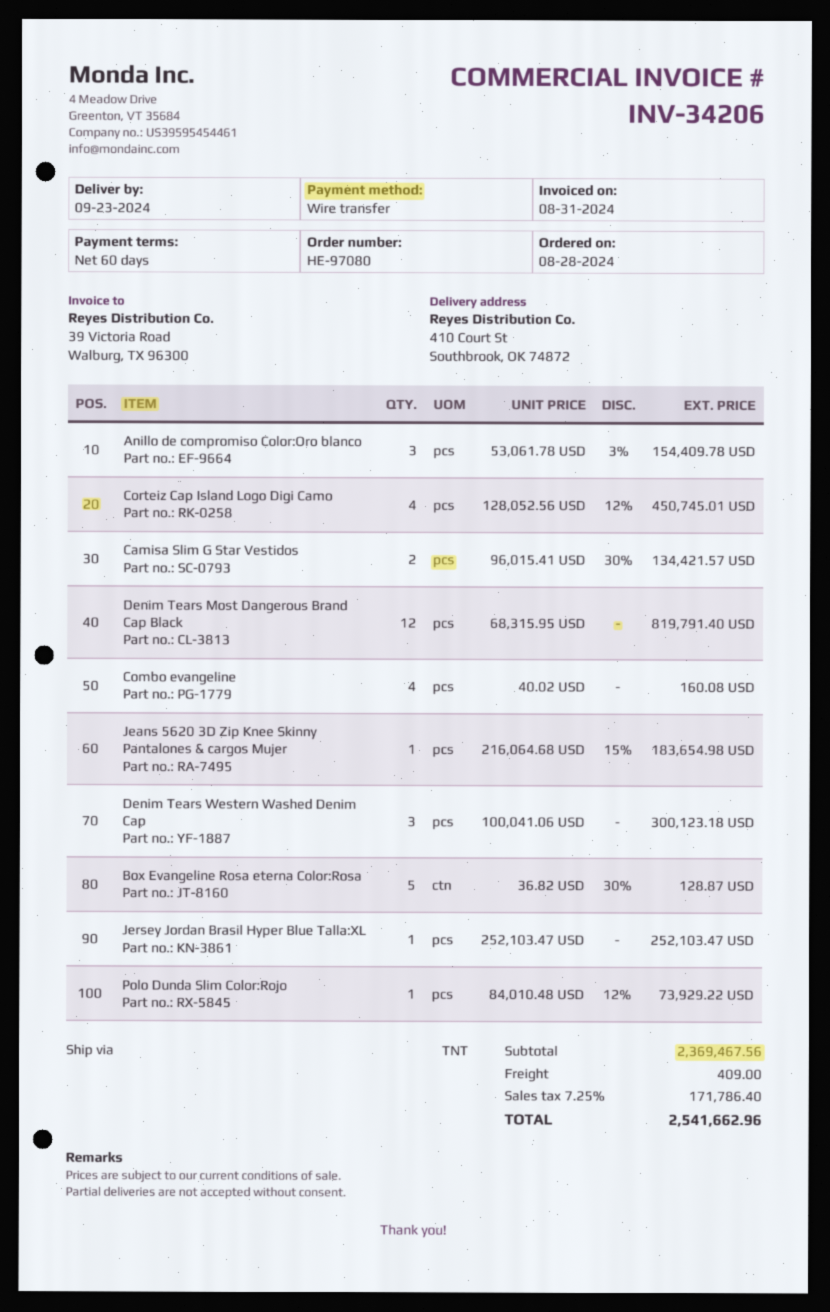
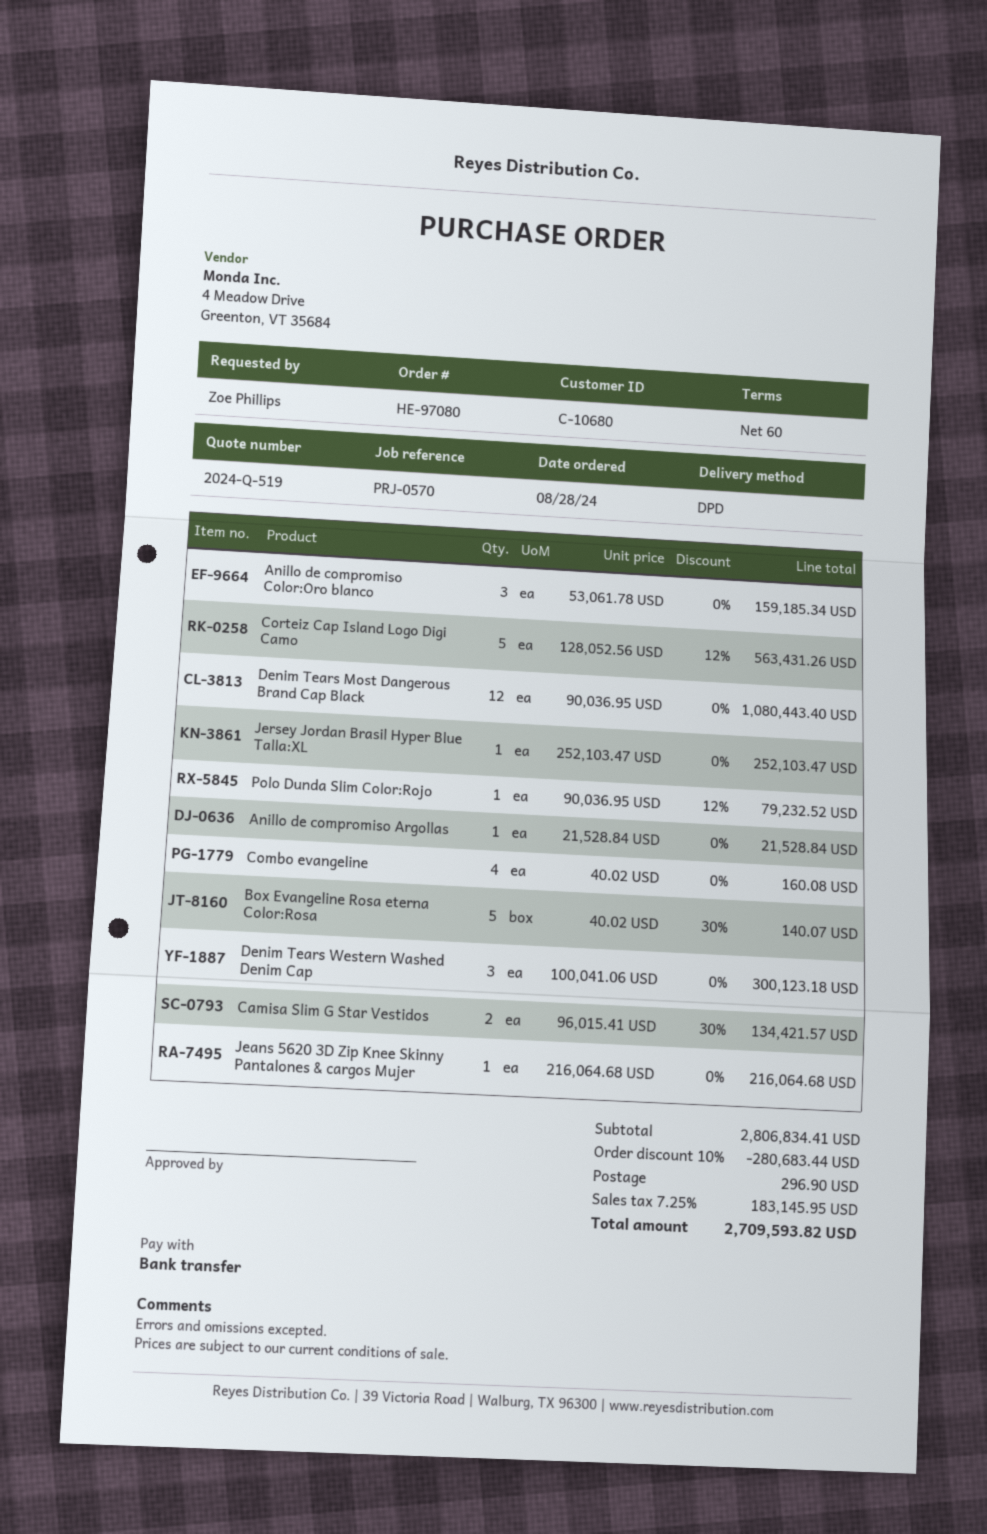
shipping method: TNT -> DPD
Anillo de compromiso Color:Oro blanco: 3 x 53061.78 - 3% = 154409.78 -> 3 x 53061.78 = 159185.34
Corteiz Cap Island Logo Digi Camo: 4 x 128052.56 - 12% = 450745.01 -> 5 x 128052.56 - 12% = 563431.26
Denim Tears Most Dangerous Brand Cap Black: 12 x 68315.95 = 819791.40 -> 12 x 90036.95 = 1080443.40
Jeans 5620 3D Zip Knee Skinny Pantalones & cargos Mujer: 1 x 216064.68 - 15% = 183654.98 -> 1 x 216064.68 = 216064.68
Box Evangeline Rosa eterna Color:Rosa: 5 x 36.82 - 30% = 128.87 -> 5 x 40.02 - 30% = 140.07
Polo Dunda Slim Color:Rojo: 1 x 84010.48 - 12% = 73929.22 -> 1 x 90036.95 - 12% = 79232.52
Anillo de compromiso Argollas: none -> 1 x 21528.84 = 21528.84
subtotal: 2369467.56 -> 2806834.41
discount: none -> 10% = 280683.44
shipping: 409.00 -> 296.90
tax: 7.25% = 171786.40 -> 7.25% = 183145.95
total: 2541662.96 -> 2709593.82

